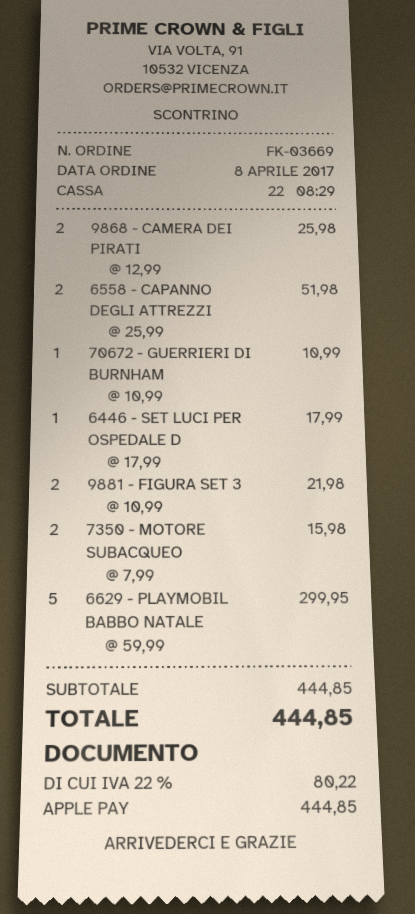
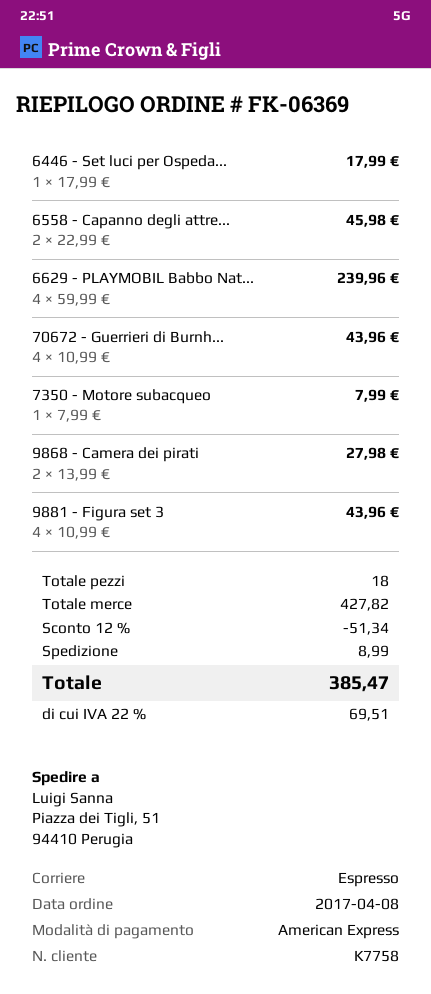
order number: FK-03669 -> FK-06369
payment method: Apple Pay -> American Express
9868 - CAMERA DEI PIRATI: 2 x 12.99 = 25.98 -> 2 x 13.99 = 27.98
6558 - CAPANNO DEGLI ATTREZZI: 2 x 25.99 = 51.98 -> 2 x 22.99 = 45.98
70672 - GUERRIERI DI BURNHAM: 1 x 10.99 = 10.99 -> 4 x 10.99 = 43.96
9881 - FIGURA SET 3: 2 x 10.99 = 21.98 -> 4 x 10.99 = 43.96
7350 - MOTORE SUBACQUEO: 2 x 7.99 = 15.98 -> 1 x 7.99 = 7.99
6629 - PLAYMOBIL BABBO NATALE: 5 x 59.99 = 299.95 -> 4 x 59.99 = 239.96
subtotal: 444.85 -> 427.82
discount: none -> 12% = 51.34
shipping: none -> 8.99
tax: 22% = 80.22 -> 22% = 69.51
total: 444.85 -> 385.47

